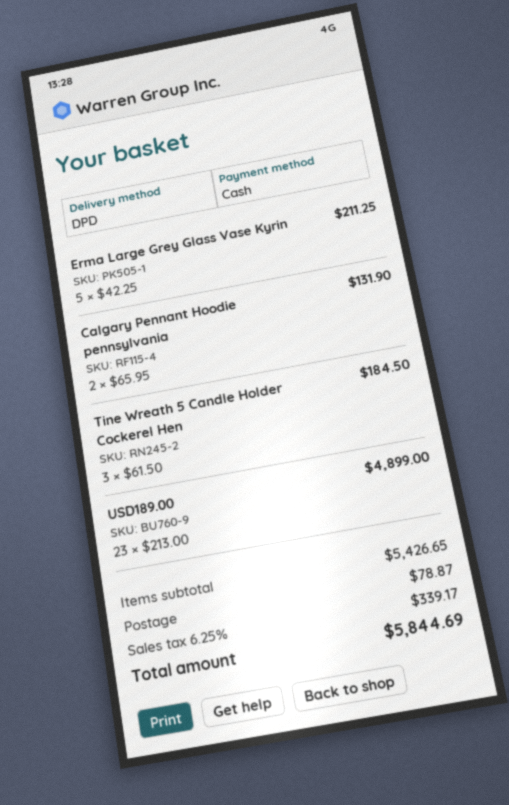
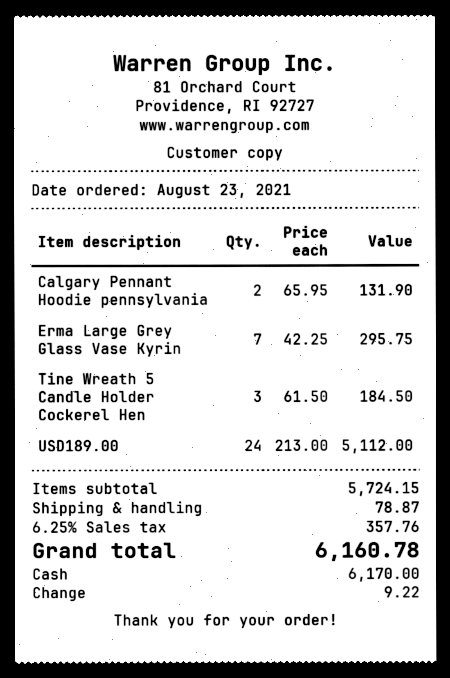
Erma Large Grey Glass Vase Kyrin: 5 x 42.25 = 211.25 -> 7 x 42.25 = 295.75
USD189.00: 23 x 213.00 = 4899.00 -> 24 x 213.00 = 5112.00
subtotal: 5426.65 -> 5724.15
tax: 6.25% = 339.17 -> 6.25% = 357.76
total: 5844.69 -> 6160.78

